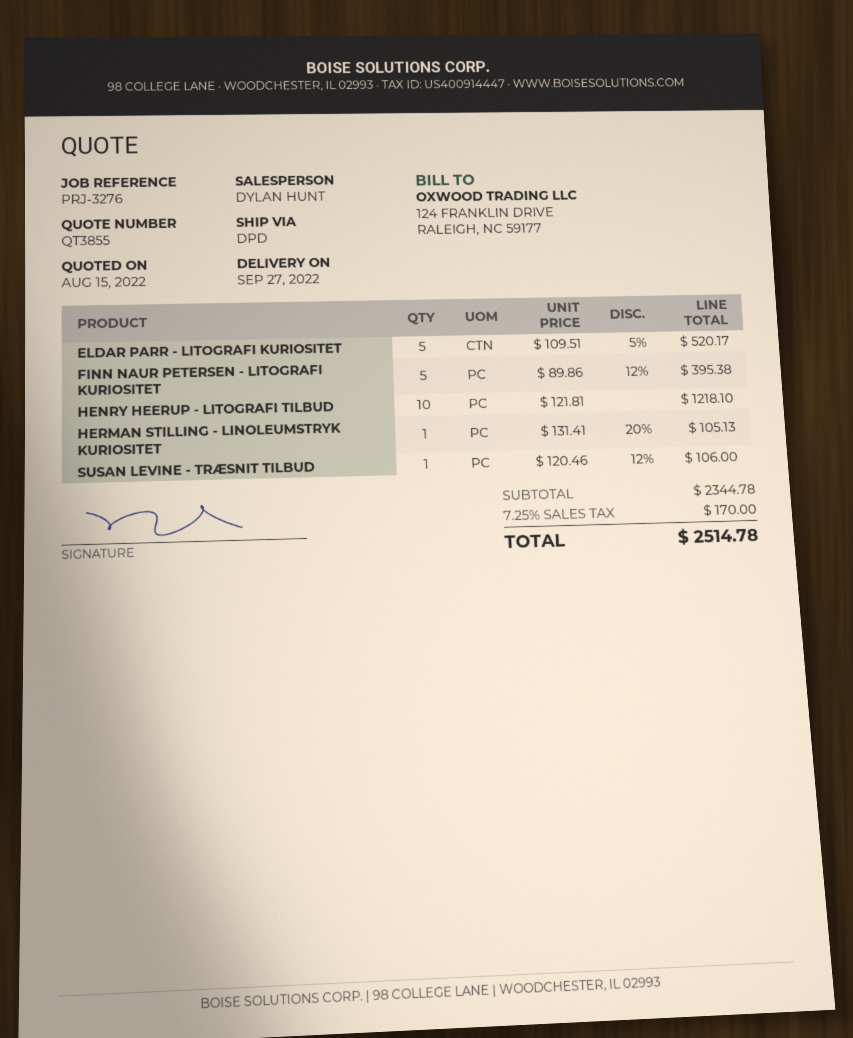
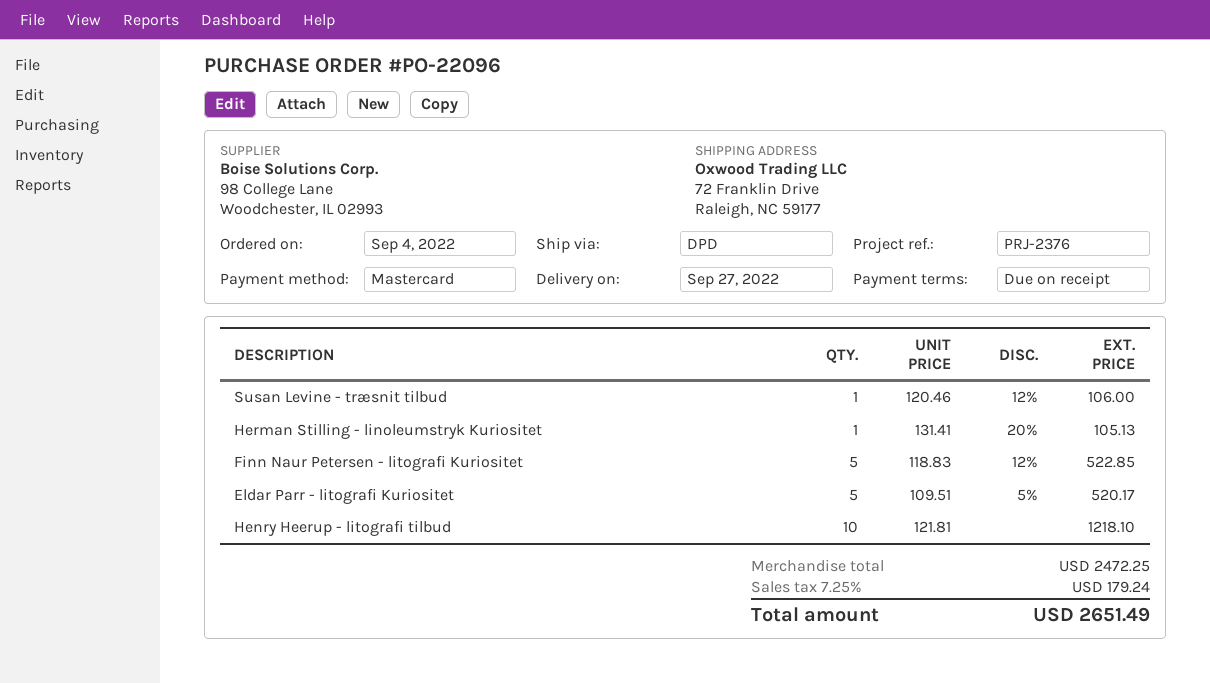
reference: PRJ-3276 -> PRJ-2376
FINN NAUR PETERSEN - LITOGRAFI KURIOSITET: 5 x 89.86 - 12% = 395.38 -> 5 x 118.83 - 12% = 522.85
subtotal: 2344.78 -> 2472.25
tax: 7.25% = 170.00 -> 7.25% = 179.24
total: 2514.78 -> 2651.49

